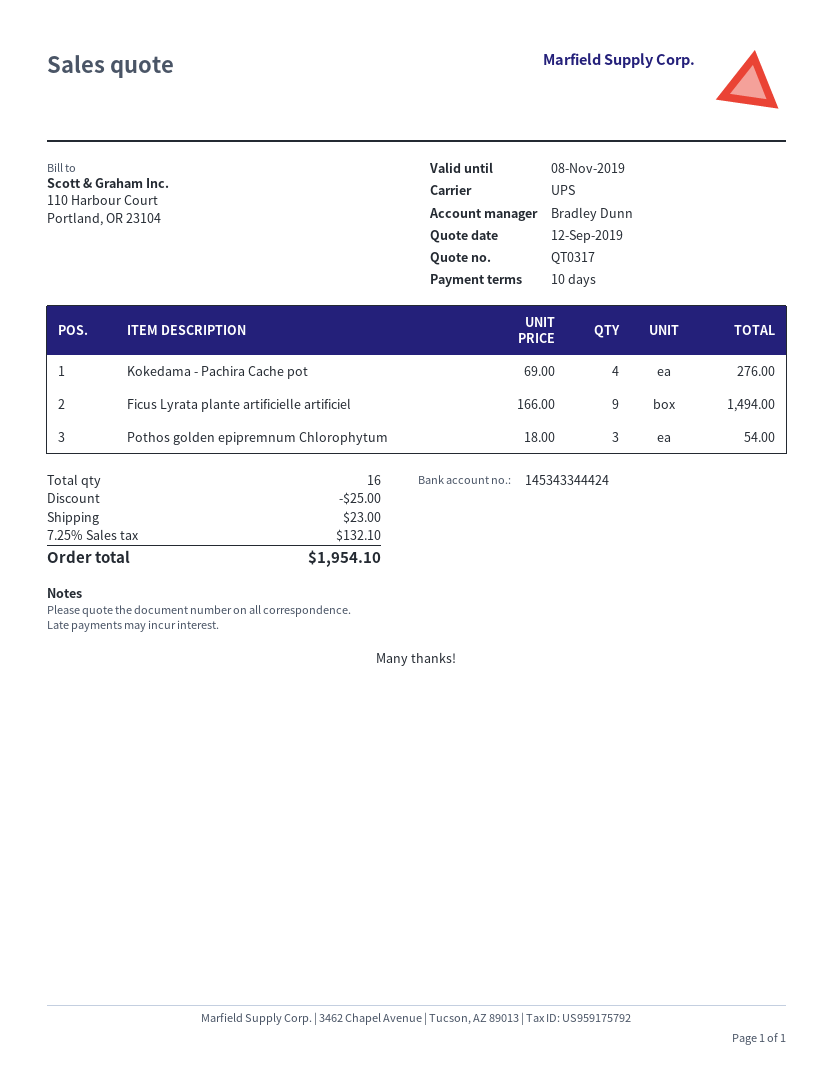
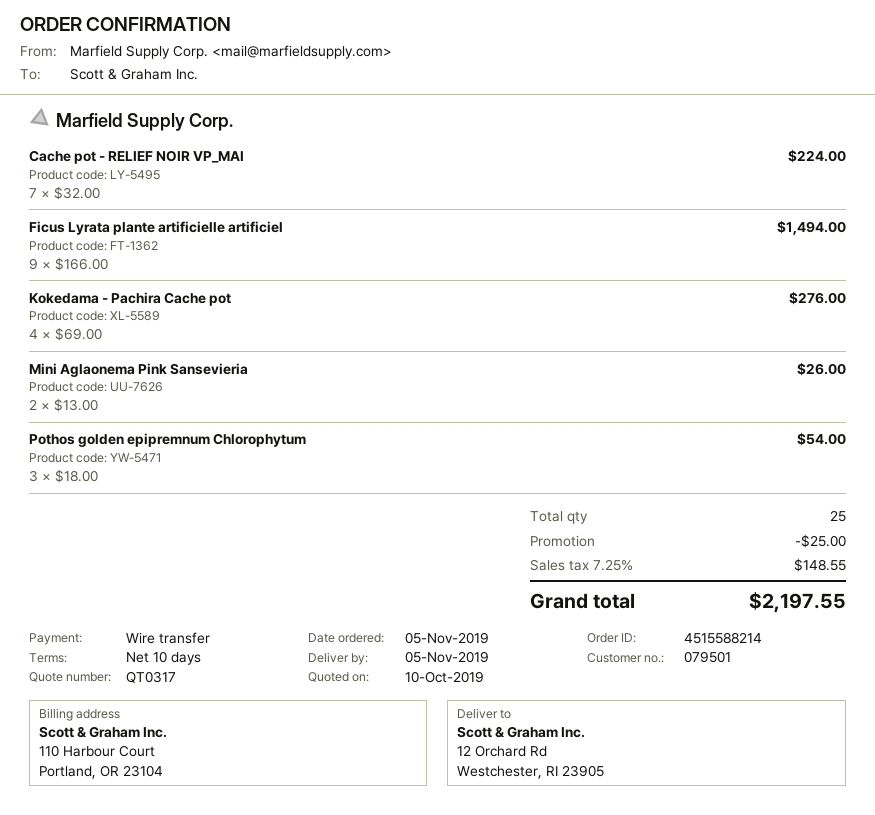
quote date: 2019-09-12 -> 2019-10-10
Cache pot - RELIEF NOIR VP_MAI: none -> 7 x 32.00 = 224.00
Mini Aglaonema Pink Sansevieria: none -> 2 x 13.00 = 26.00
total quantity: 16 -> 25
shipping: 23.00 -> none
tax: 7.25% = 132.10 -> 7.25% = 148.55
total: 1954.10 -> 2197.55

